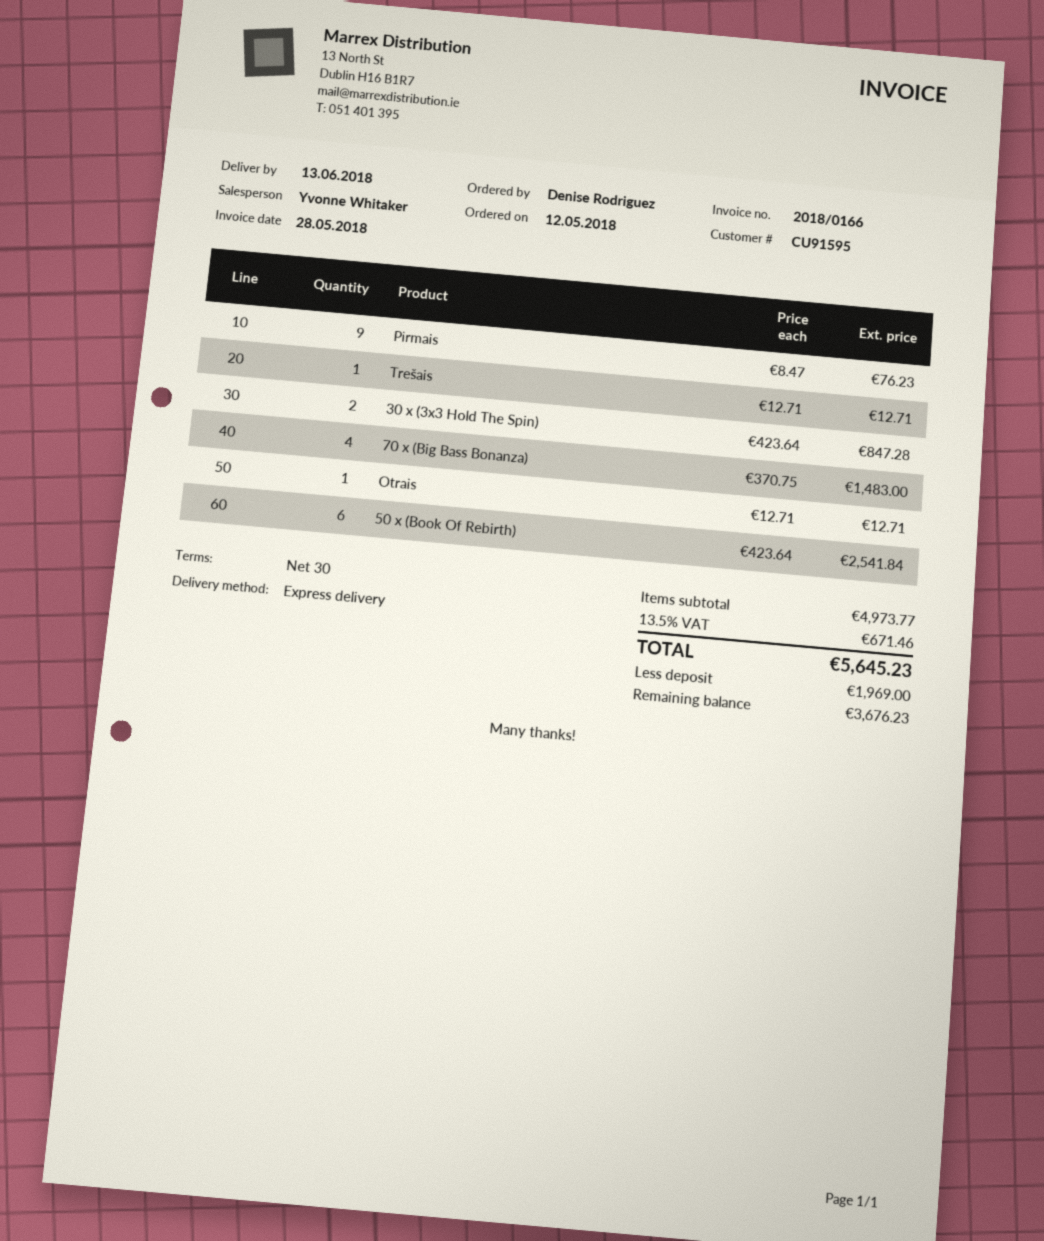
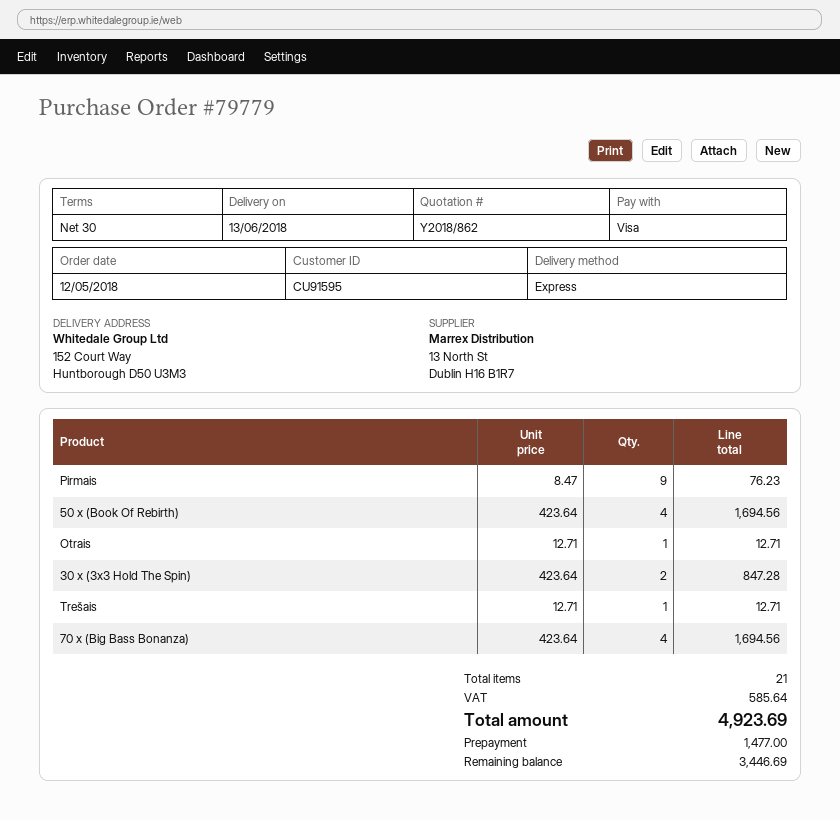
70 x (Big Bass Bonanza): 4 x 370.75 = 1483.00 -> 4 x 423.64 = 1694.56
50 x (Book Of Rebirth): 6 x 423.64 = 2541.84 -> 4 x 423.64 = 1694.56
tax: 671.46 -> 585.64
total: 5645.23 -> 4923.69
deposit: 1969.00 -> 1477.00
balance: 3676.23 -> 3446.69

